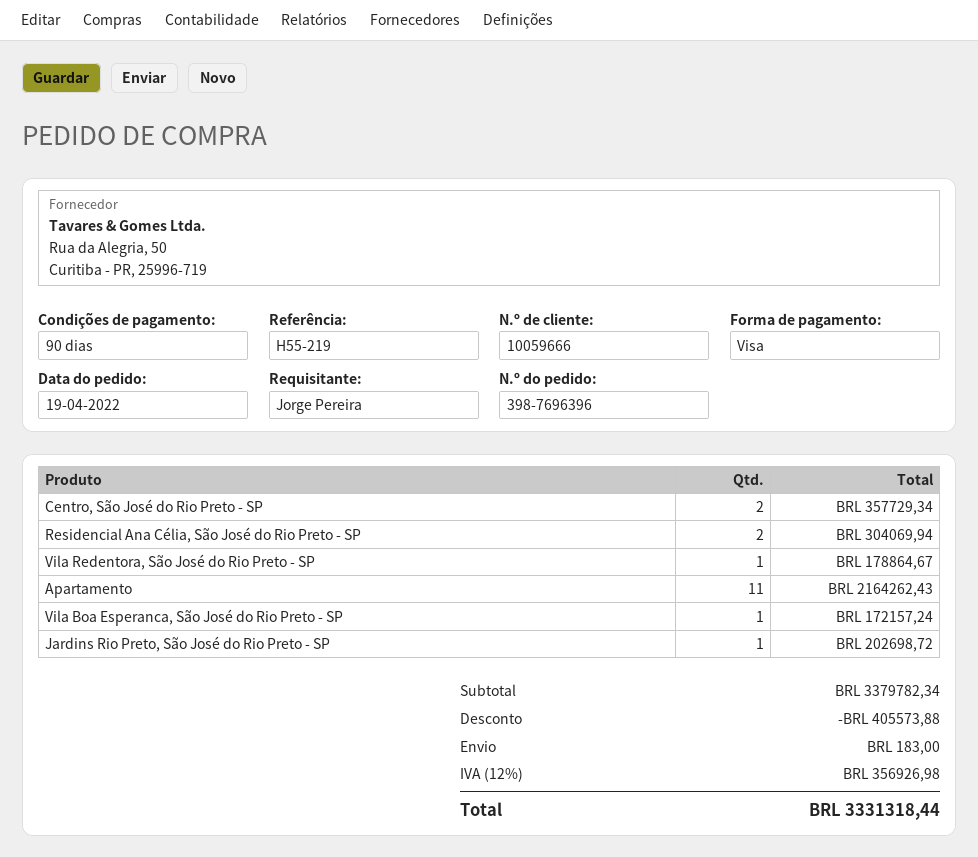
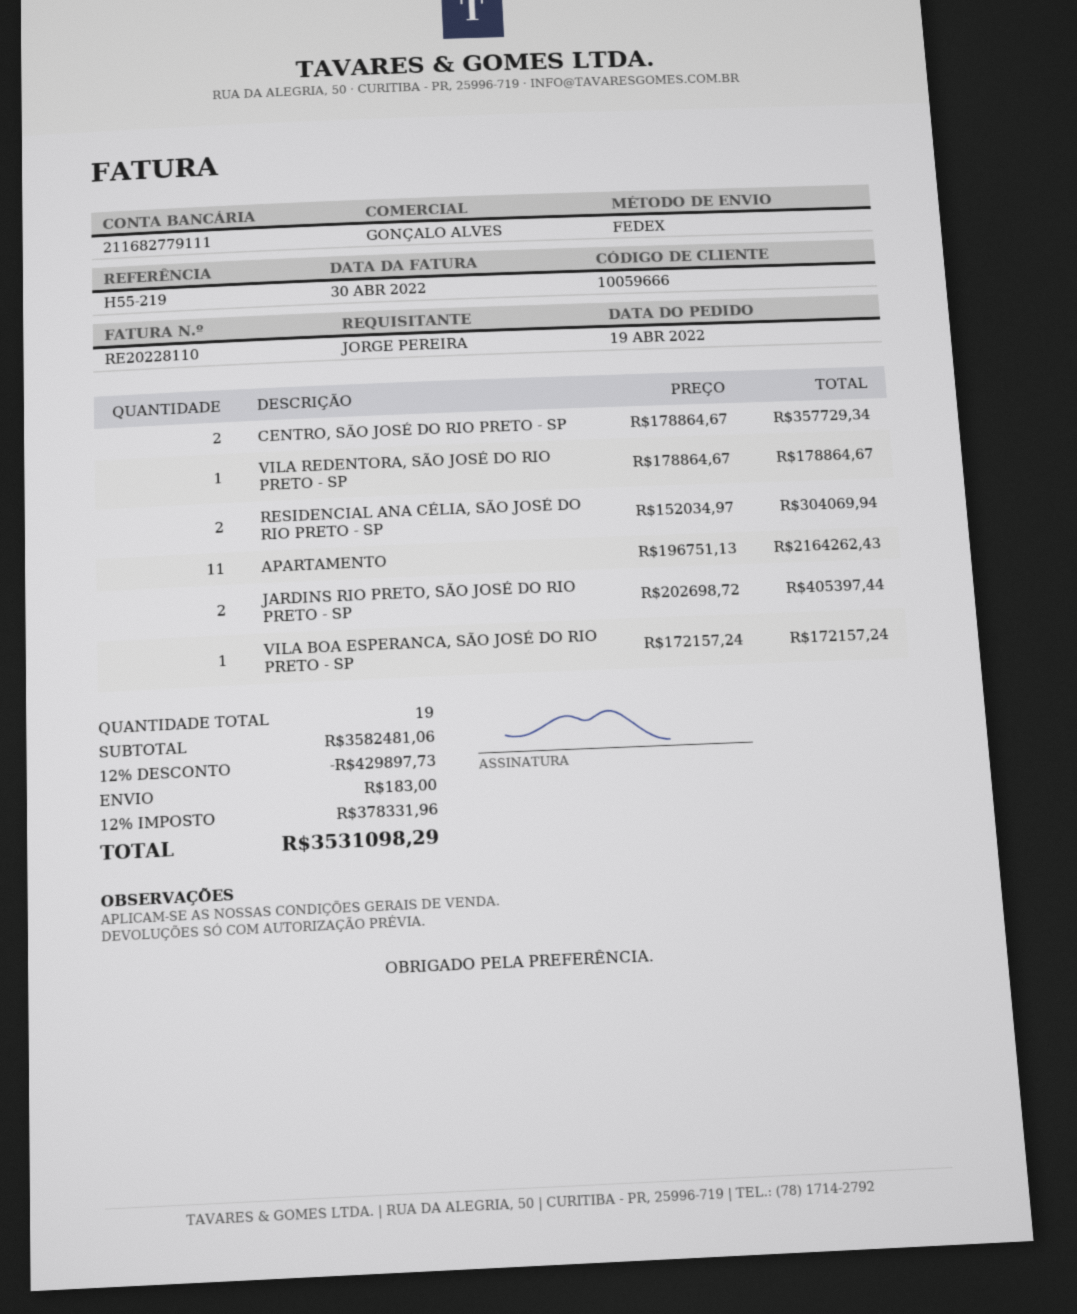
Jardins Rio Preto, São José do Rio Preto - SP: 1 for 202698.72 -> 2 for 405397.44
subtotal: 3379782.34 -> 3582481.06
discount: 405573.88 -> 429897.73
tax: 12% = 356926.98 -> 12% = 378331.96
total: 3331318.44 -> 3531098.29

